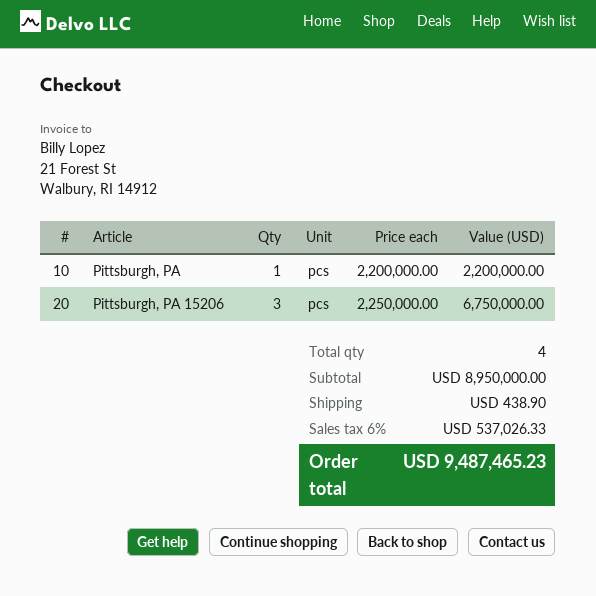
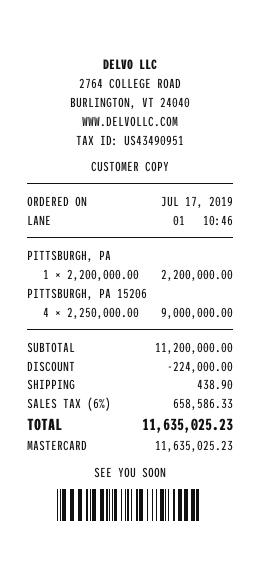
Pittsburgh, PA 15206: 3 x 2250000.00 = 6750000.00 -> 4 x 2250000.00 = 9000000.00
subtotal: 8950000.00 -> 11200000.00
discount: none -> 224000.00
tax: 6% = 537026.33 -> 6% = 658586.33
total: 9487465.23 -> 11635025.23

